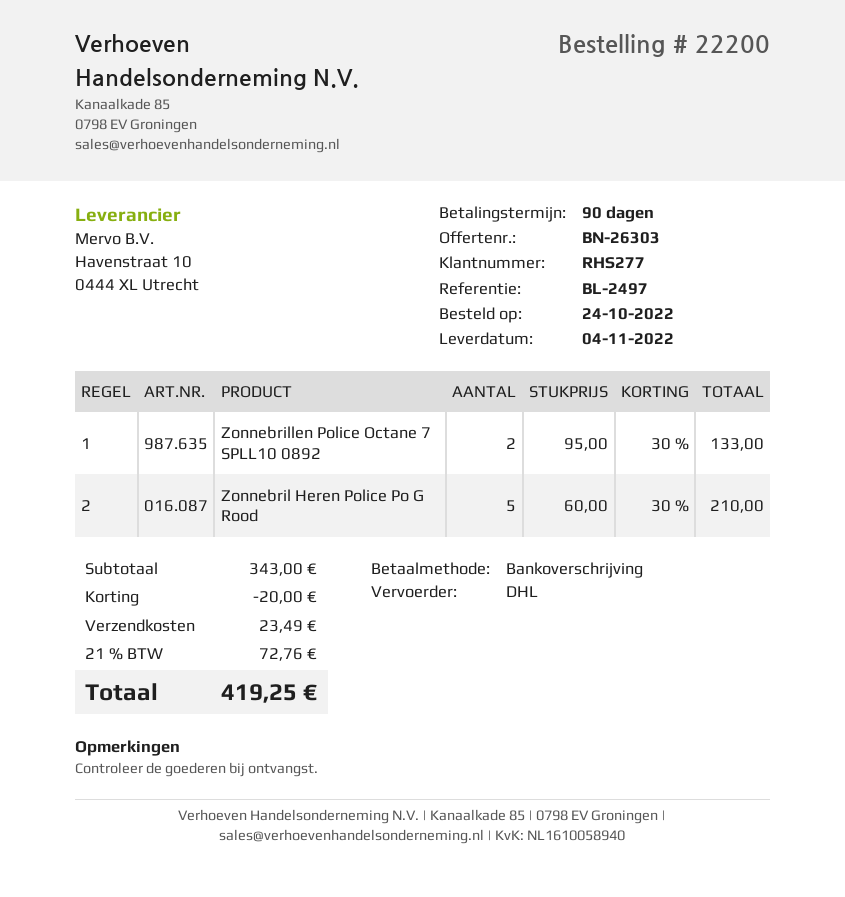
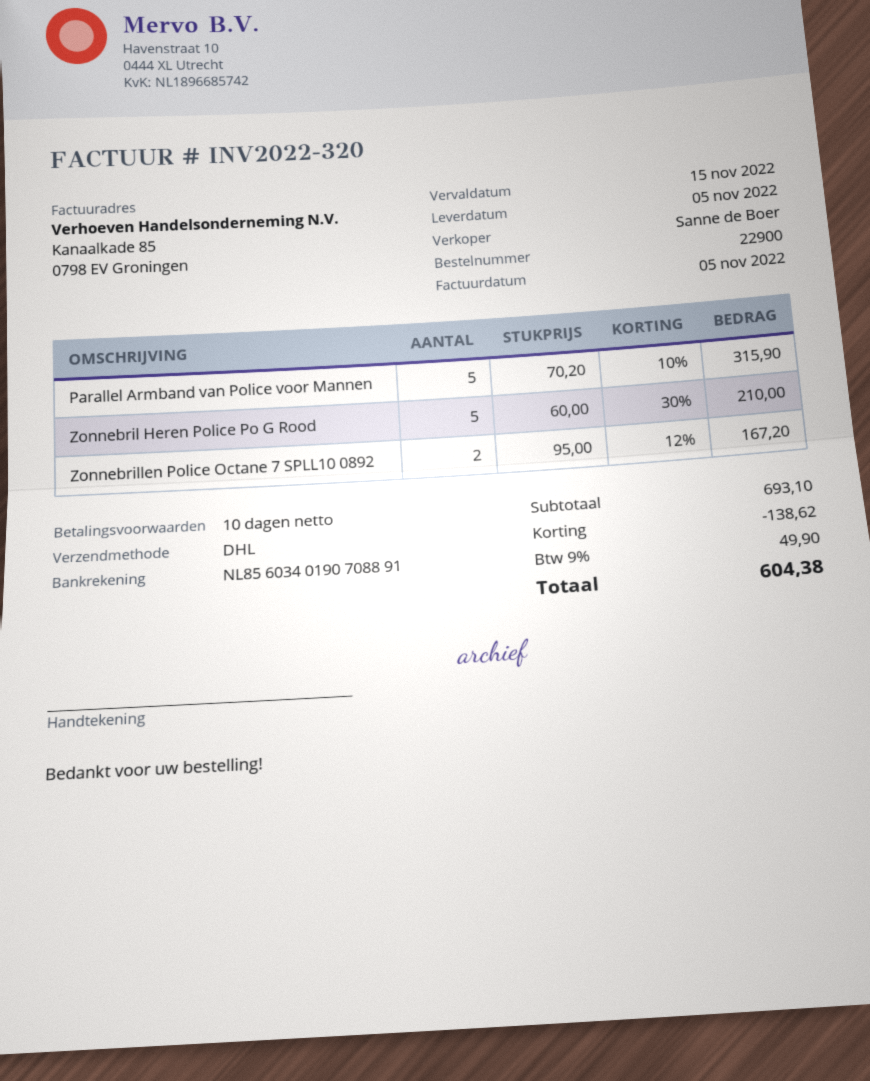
order number: 22200 -> 22900
delivery date: 2022-11-04 -> 2022-11-05
payment terms: 90 days -> 10 days
Zonnebrillen Police Octane 7 SPLL10 0892: 2 x 95.00 - 30% = 133.00 -> 2 x 95.00 - 12% = 167.20
Parallel Armband van Police voor Mannen: none -> 5 x 70.20 - 10% = 315.90
subtotal: 343.00 -> 693.10
discount: 20.00 -> 138.62
shipping: 23.49 -> none
tax: 21% = 72.76 -> 9% = 49.90
total: 419.25 -> 604.38

